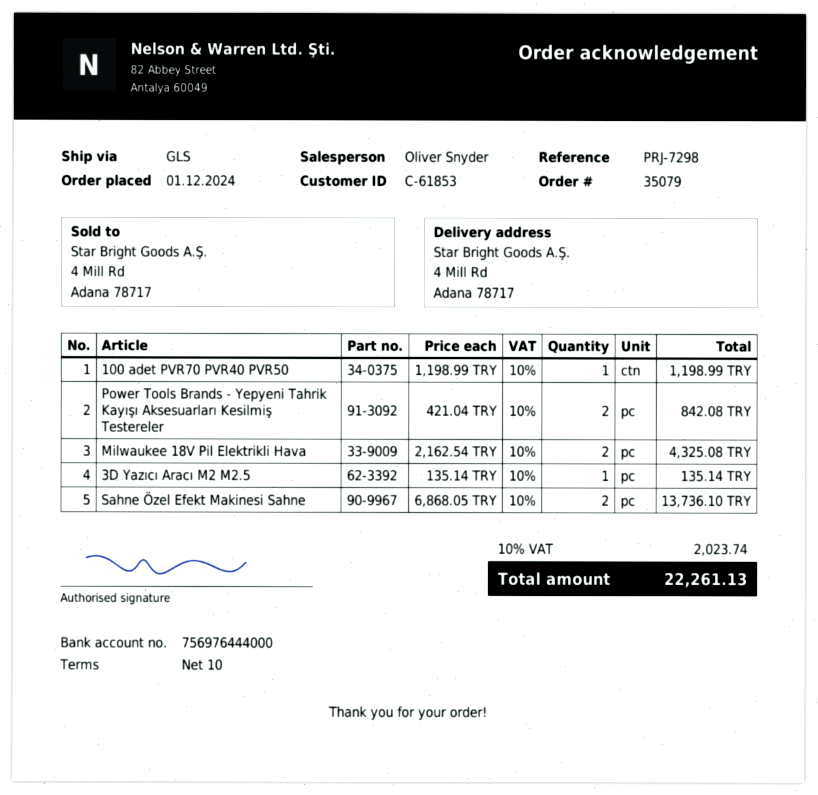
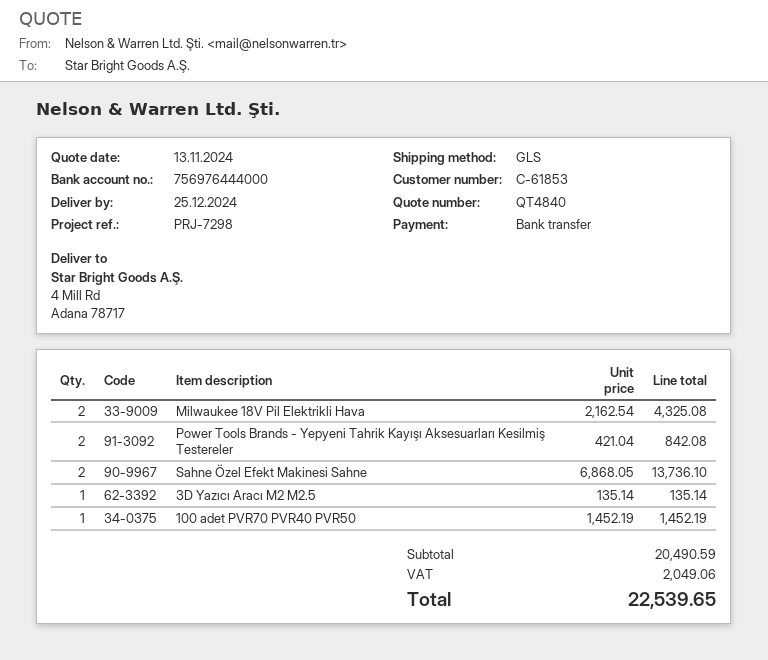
100 adet PVR70 PVR40 PVR50: 1 x 1198.99 = 1198.99 -> 1 x 1452.19 = 1452.19
tax: 2023.74 -> 2049.06
total: 22261.13 -> 22539.65

